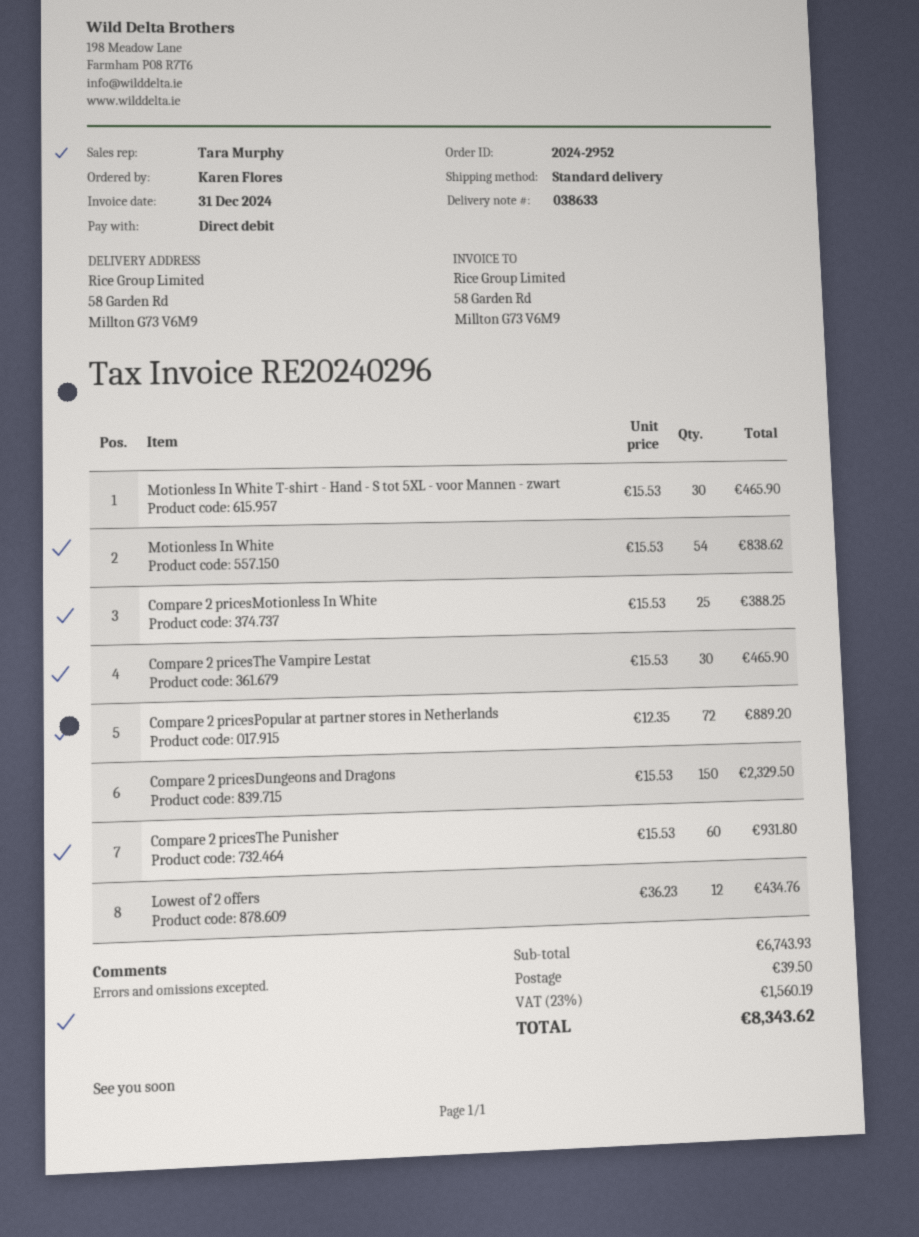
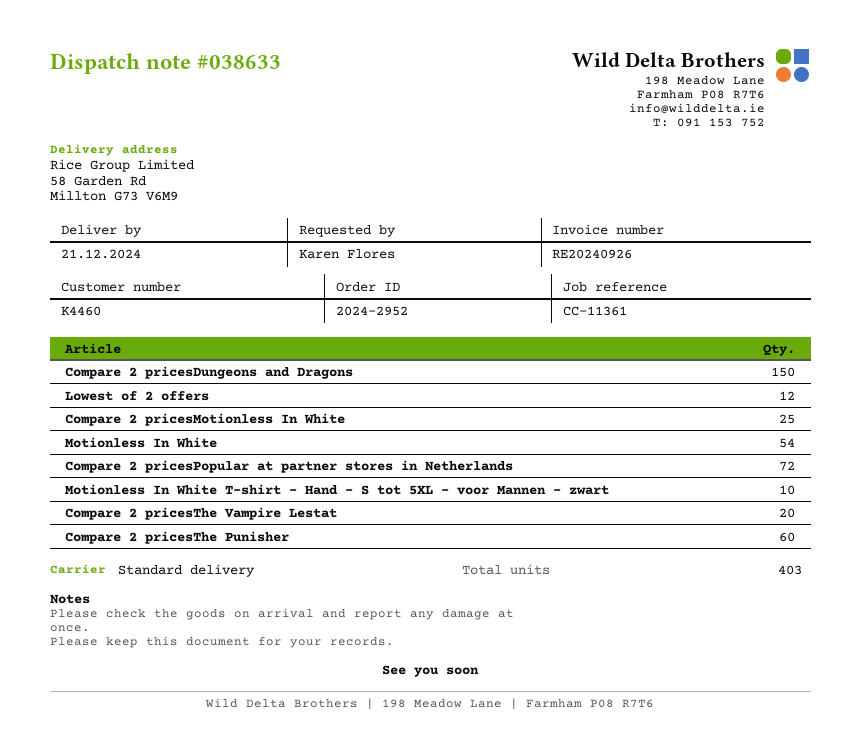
invoice number: RE20240296 -> RE20240926
Motionless In White T-shirt - Hand - S tot 5XL - voor Mannen - zwart: 30 -> 10
Compare 2 pricesThe Vampire Lestat: 30 -> 20

